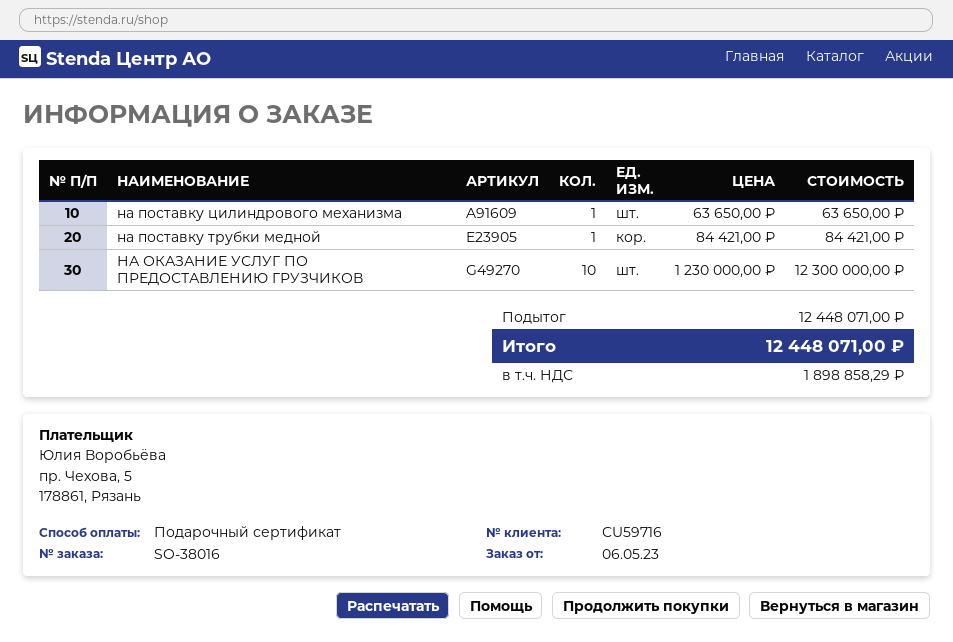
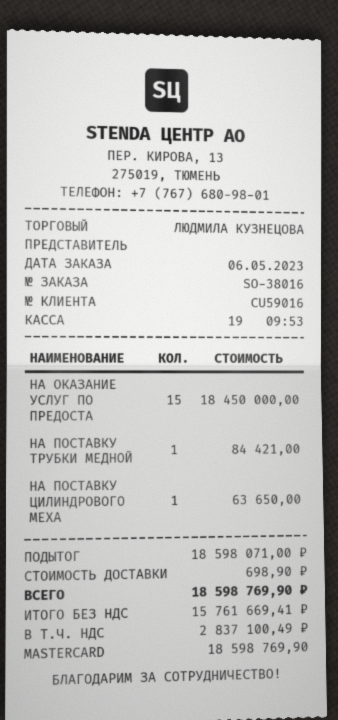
customer number: CU59716 -> CU59016
payment method: gift card -> Mastercard
НА ОКАЗАНИЕ УСЛУГ ПО ПРЕДОСТАВЛЕНИЮ ГРУЗЧИКОВ: 10 for 12300000.00 -> 15 for 18450000.00
subtotal: 12448071.00 -> 18598071.00
shipping: none -> 698.90
tax: 1898858.29 -> 2837100.49
total: 12448071.00 -> 18598769.90

